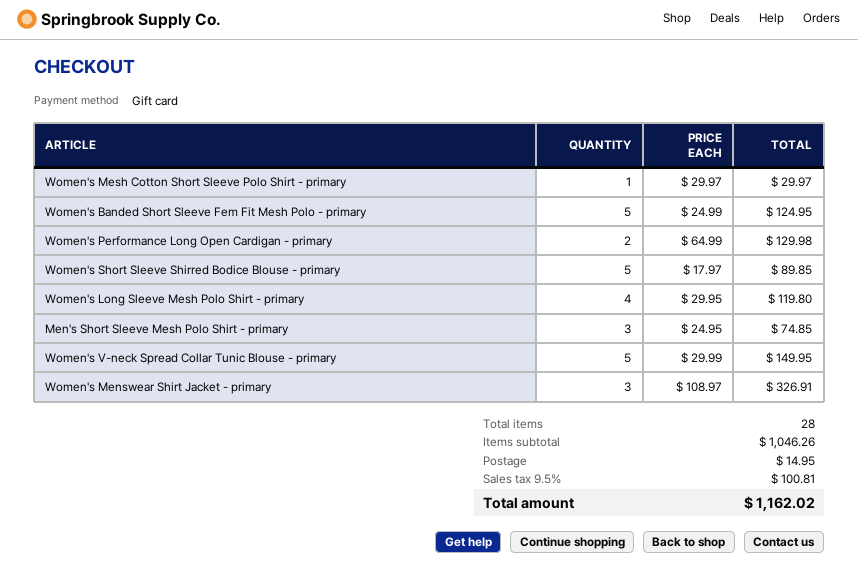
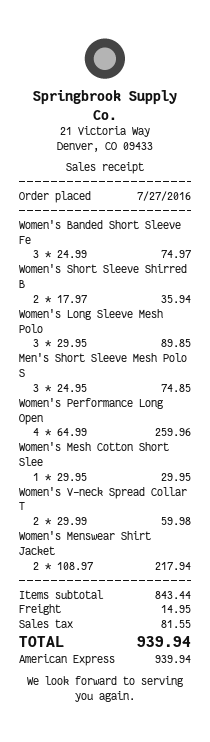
payment method: gift card -> American Express
Women's Mesh Cotton Short Sleeve Polo Shirt - primary: 1 x 29.97 = 29.97 -> 1 x 29.95 = 29.95
Women's Banded Short Sleeve Fem Fit Mesh Polo - primary: 5 x 24.99 = 124.95 -> 3 x 24.99 = 74.97
Women's Performance Long Open Cardigan - primary: 2 x 64.99 = 129.98 -> 4 x 64.99 = 259.96
Women's Short Sleeve Shirred Bodice Blouse - primary: 5 x 17.97 = 89.85 -> 2 x 17.97 = 35.94
Women's Long Sleeve Mesh Polo Shirt - primary: 4 x 29.95 = 119.80 -> 3 x 29.95 = 89.85
Women's V-neck Spread Collar Tunic Blouse - primary: 5 x 29.99 = 149.95 -> 2 x 29.99 = 59.98
Women's Menswear Shirt Jacket - primary: 3 x 108.97 = 326.91 -> 2 x 108.97 = 217.94
subtotal: 1046.26 -> 843.44
tax: 100.81 -> 81.55
total: 1162.02 -> 939.94

